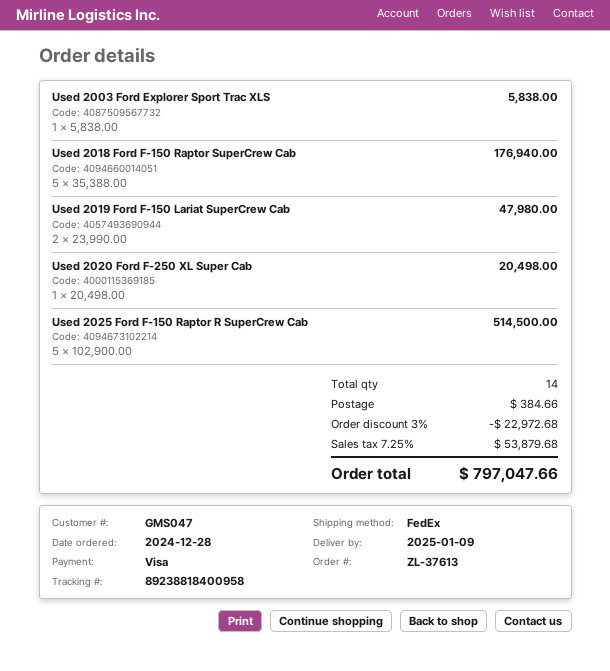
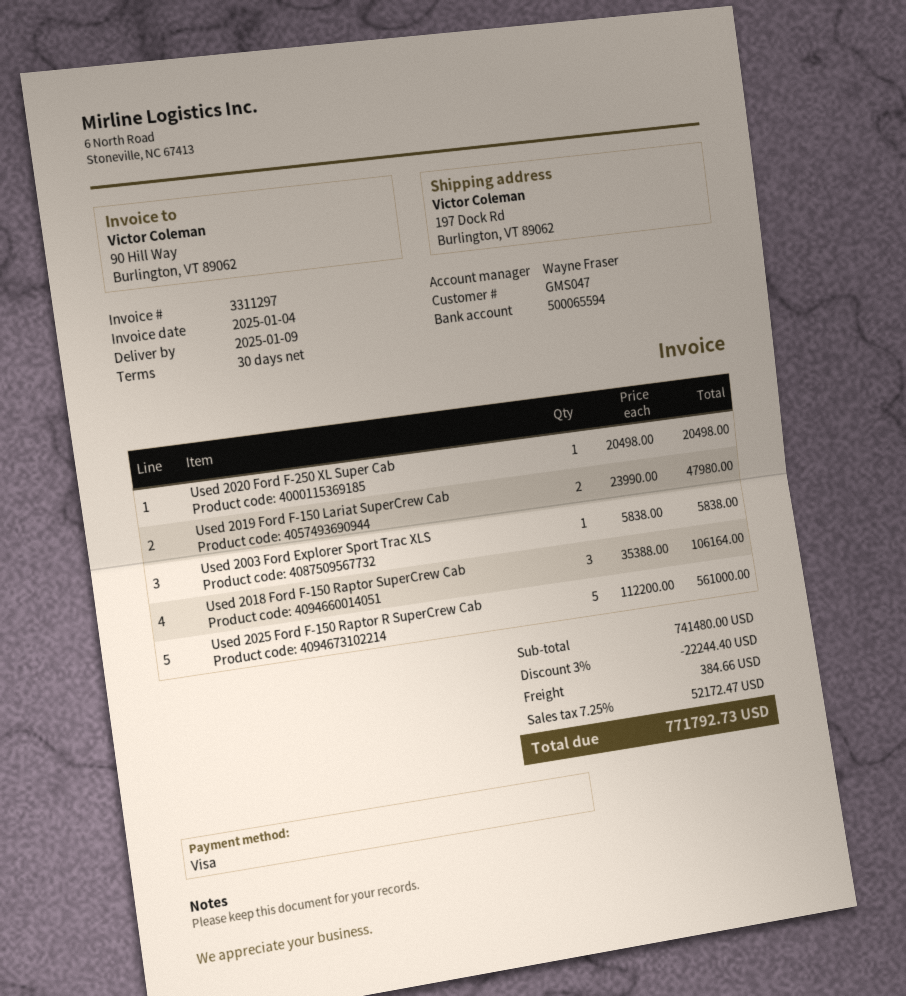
Used 2018 Ford F-150 Raptor SuperCrew Cab: 5 x 35388.00 = 176940.00 -> 3 x 35388.00 = 106164.00
Used 2025 Ford F-150 Raptor R SuperCrew Cab: 5 x 102900.00 = 514500.00 -> 5 x 112200.00 = 561000.00
discount: 3% = 22972.68 -> 3% = 22244.40
tax: 7.25% = 53879.68 -> 7.25% = 52172.47
total: 797047.66 -> 771792.73

